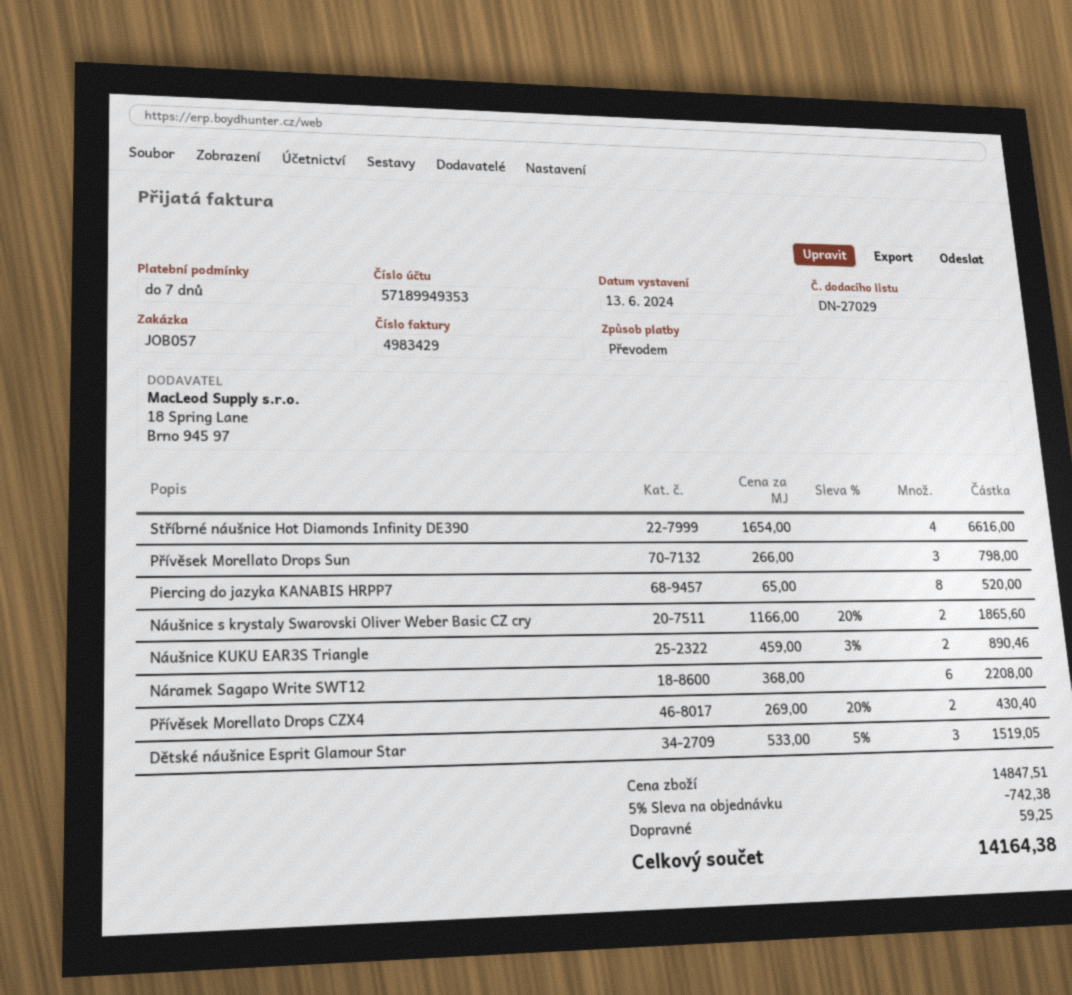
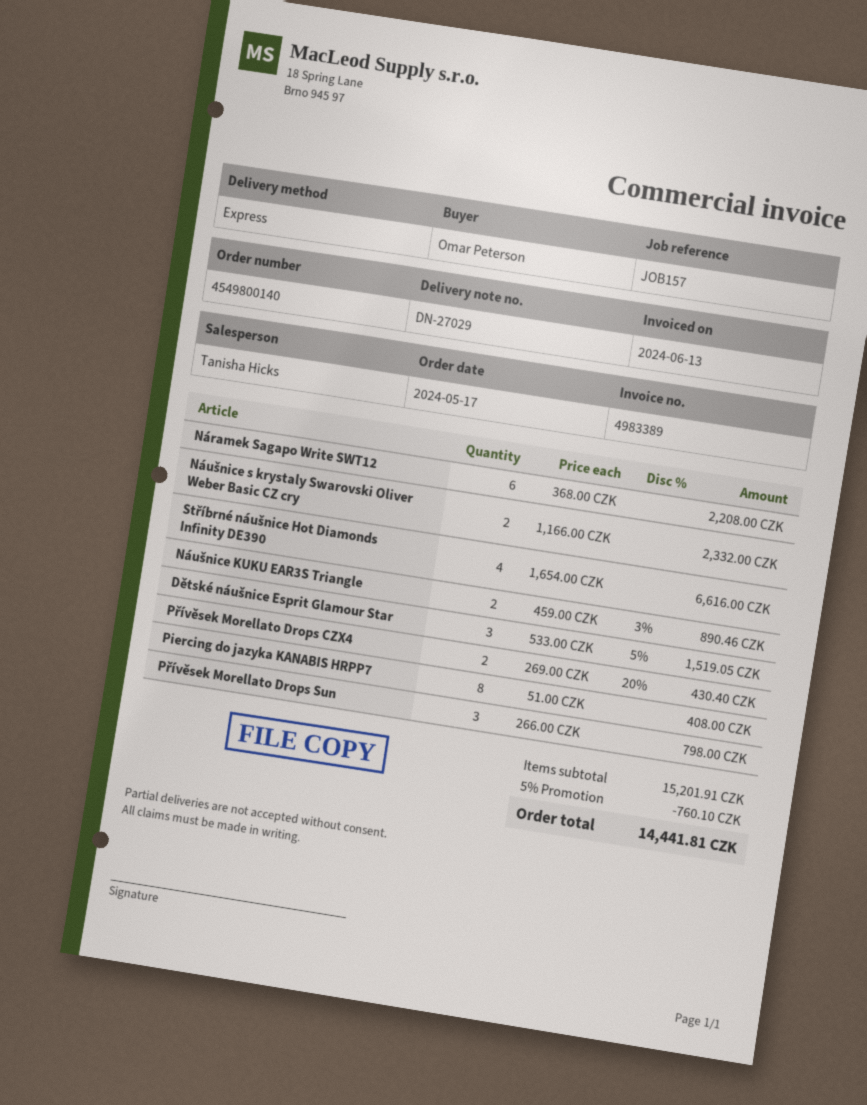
invoice number: 4983429 -> 4983389
reference: JOB057 -> JOB157
Piercing do jazyka KANABIS HRPP7: 8 x 65.00 = 520.00 -> 8 x 51.00 = 408.00
Náušnice s krystaly Swarovski Oliver Weber Basic CZ cry: 2 x 1166.00 - 20% = 1865.60 -> 2 x 1166.00 = 2332.00
subtotal: 14847.51 -> 15201.91
discount: 5% = 742.38 -> 5% = 760.10
shipping: 59.25 -> none
total: 14164.38 -> 14441.81

